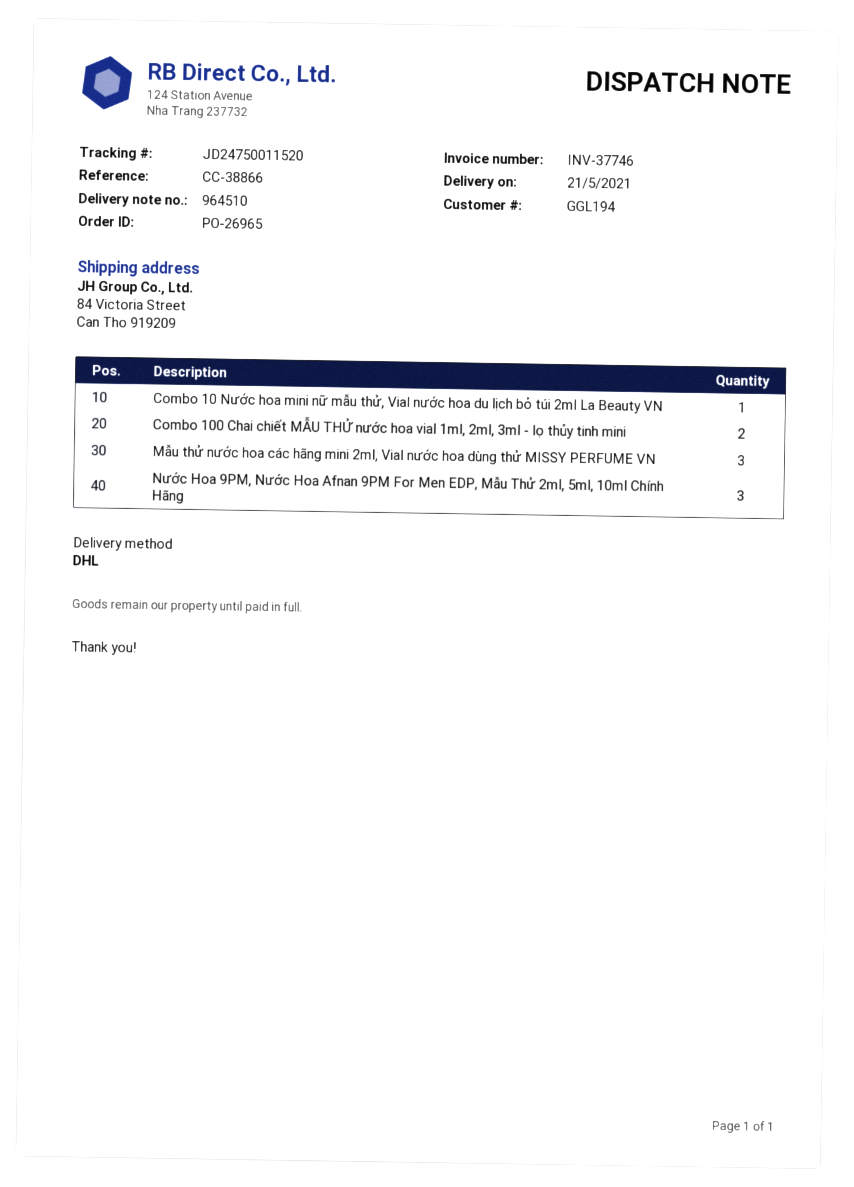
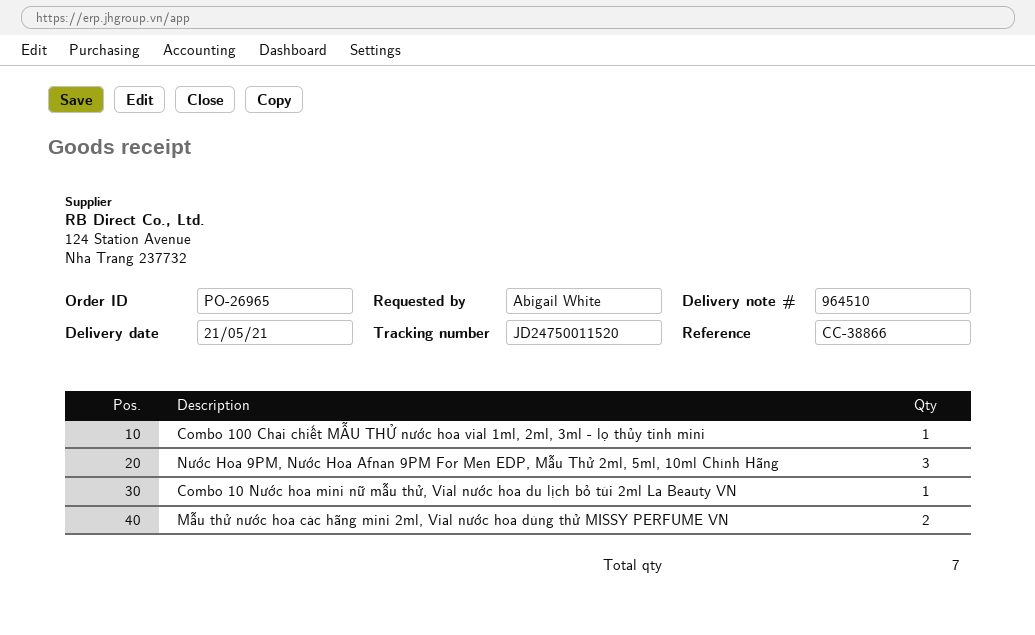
Combo 100 Chai chiết MẪU THỬ nước hoa vial 1ml, 2ml, 3ml - lọ thủy tinh mini: 2 -> 1
Mẫu thử nước hoa các hãng mini 2ml, Vial nước hoa dùng thử MISSY PERFUME VN: 3 -> 2

